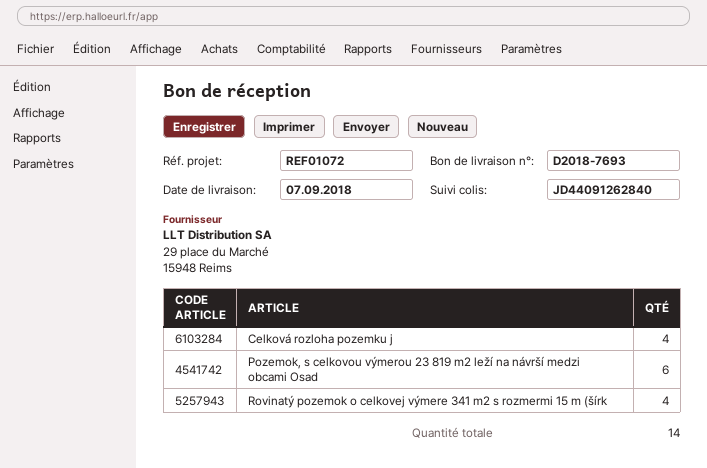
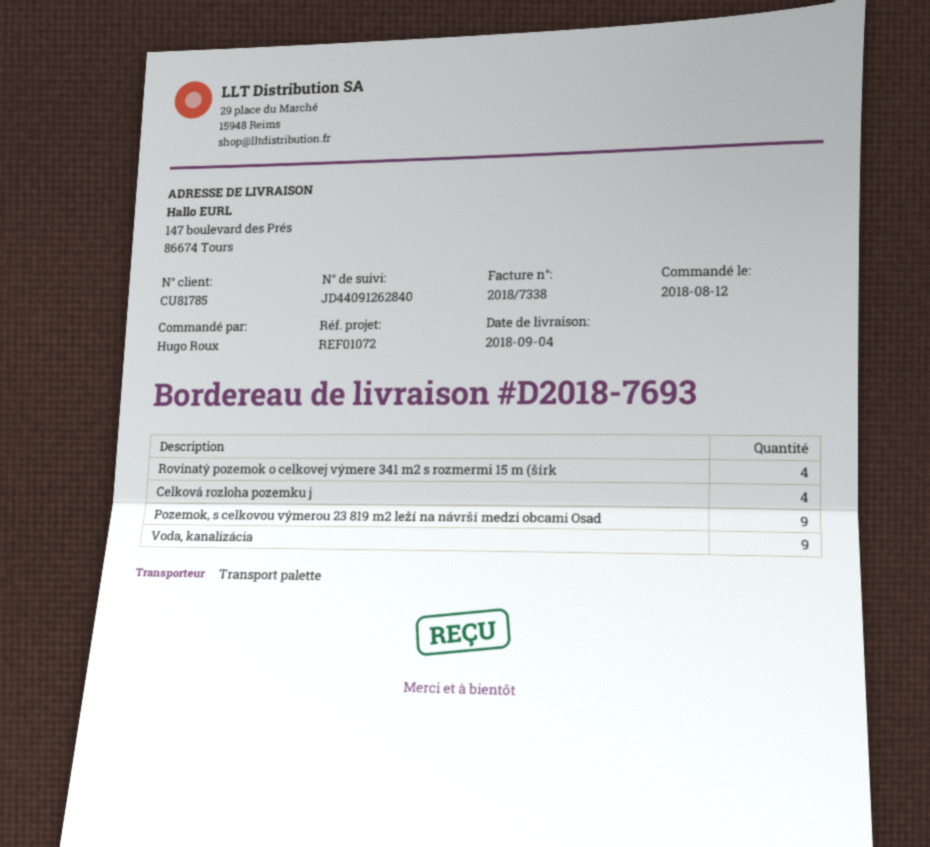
delivery date: 2018-09-07 -> 2018-09-04
Pozemok, s celkovou výmerou 23 819 m2 leží na návrší medzi obcami Osad: 6 -> 9
Voda, kanalizácia: none -> 9

